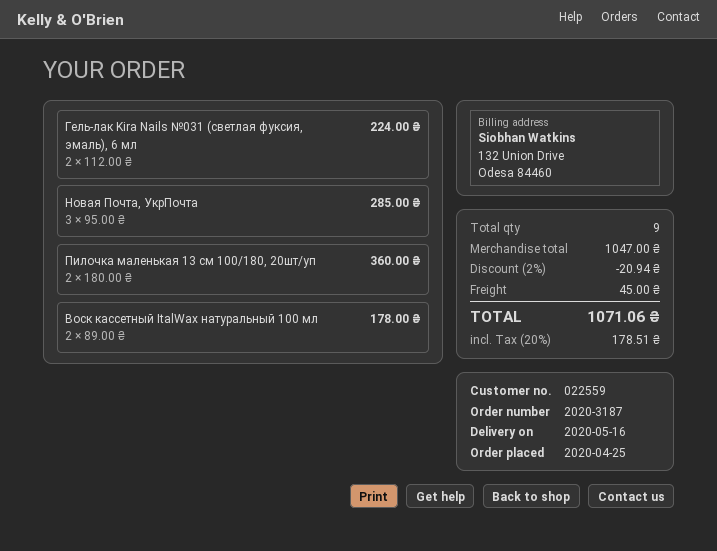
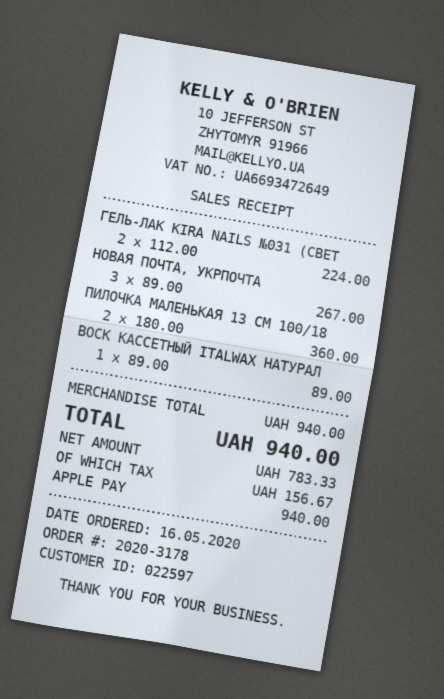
order number: 2020-3187 -> 2020-3178
order date: 2020-04-25 -> 2020-05-16
customer number: 022559 -> 022597
Новая Почта, УкрПочта: 3 x 95.00 = 285.00 -> 3 x 89.00 = 267.00
Воск кассетный ItalWax натуральный 100 мл: 2 x 89.00 = 178.00 -> 1 x 89.00 = 89.00
subtotal: 1047.00 -> 940.00
discount: 2% = 20.94 -> none
shipping: 45.00 -> none
tax: 178.51 -> 156.67
total: 1071.06 -> 940.00

